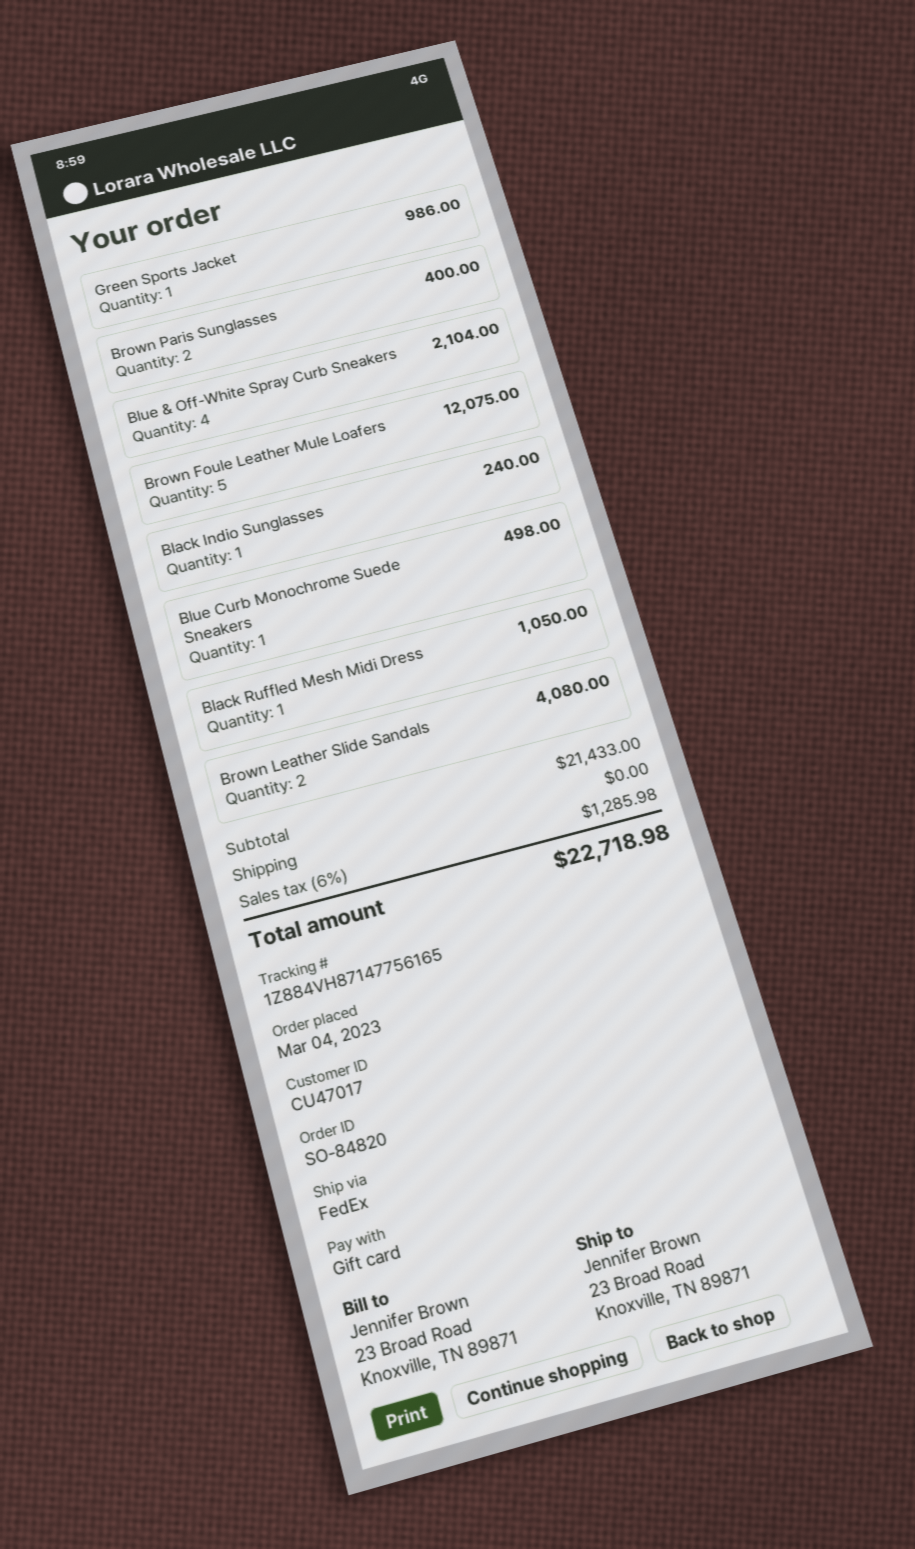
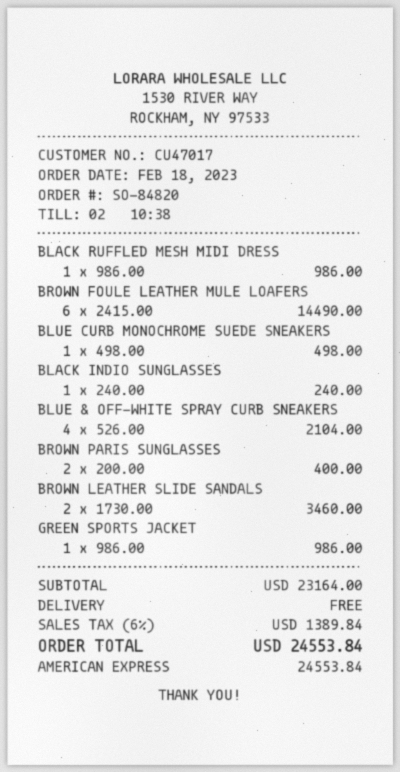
order date: 2023-03-04 -> 2023-02-18
payment method: gift card -> American Express
Brown Foule Leather Mule Loafers: 5 for 12075.00 -> 6 for 14490.00
Black Ruffled Mesh Midi Dress: 1 for 1050.00 -> 1 for 986.00
Brown Leather Slide Sandals: 2 for 4080.00 -> 2 for 3460.00
subtotal: 21433.00 -> 23164.00
tax: 6% = 1285.98 -> 6% = 1389.84
total: 22718.98 -> 24553.84

